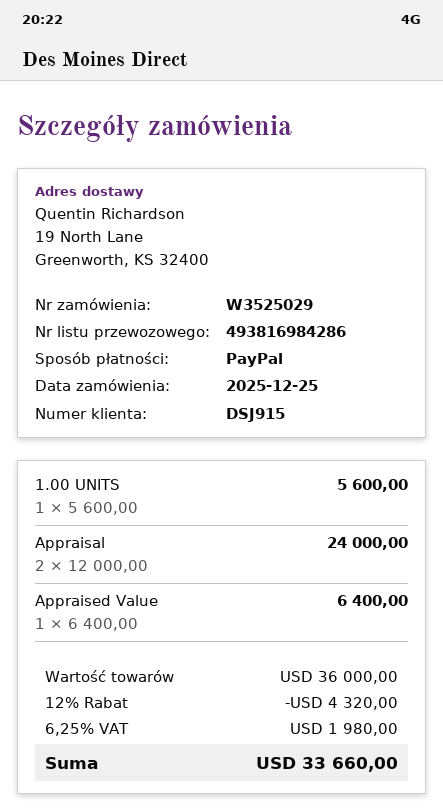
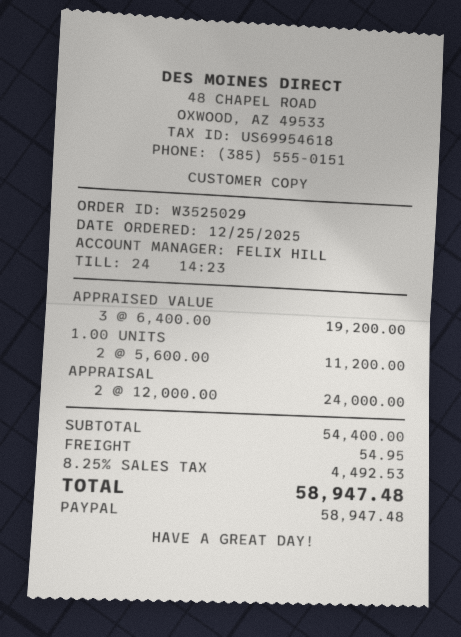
1.00 UNITS: 1 x 5600.00 = 5600.00 -> 2 x 5600.00 = 11200.00
Appraised Value: 1 x 6400.00 = 6400.00 -> 3 x 6400.00 = 19200.00
subtotal: 36000.00 -> 54400.00
discount: 12% = 4320.00 -> none
shipping: none -> 54.95
tax: 6.25% = 1980.00 -> 8.25% = 4492.53
total: 33660.00 -> 58947.48

